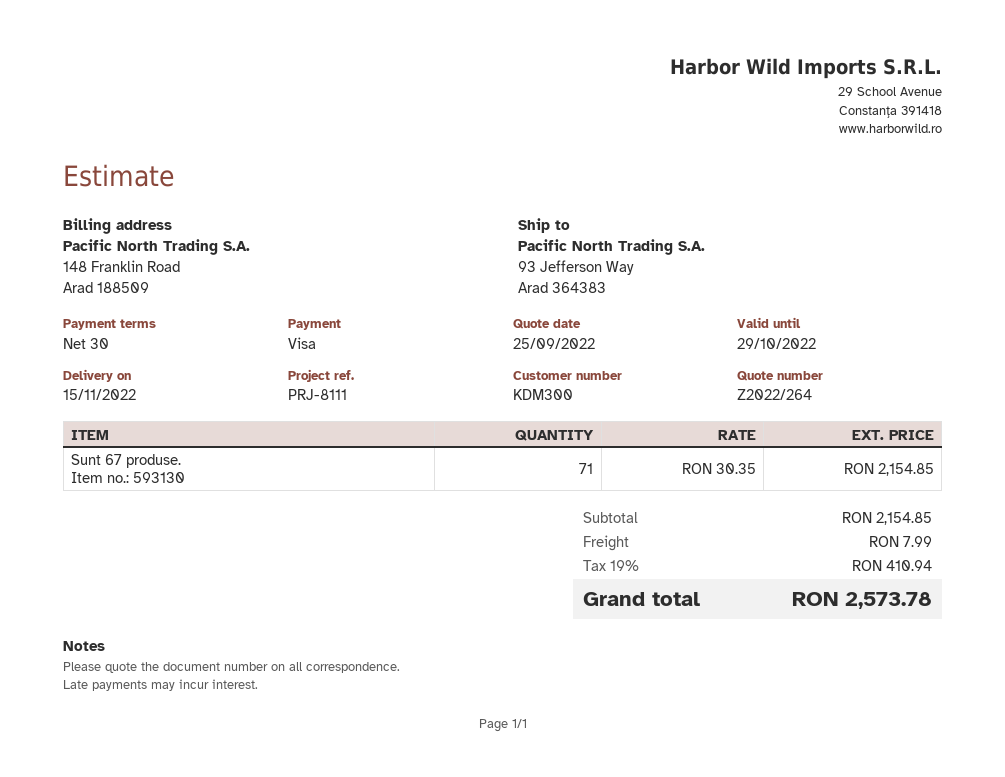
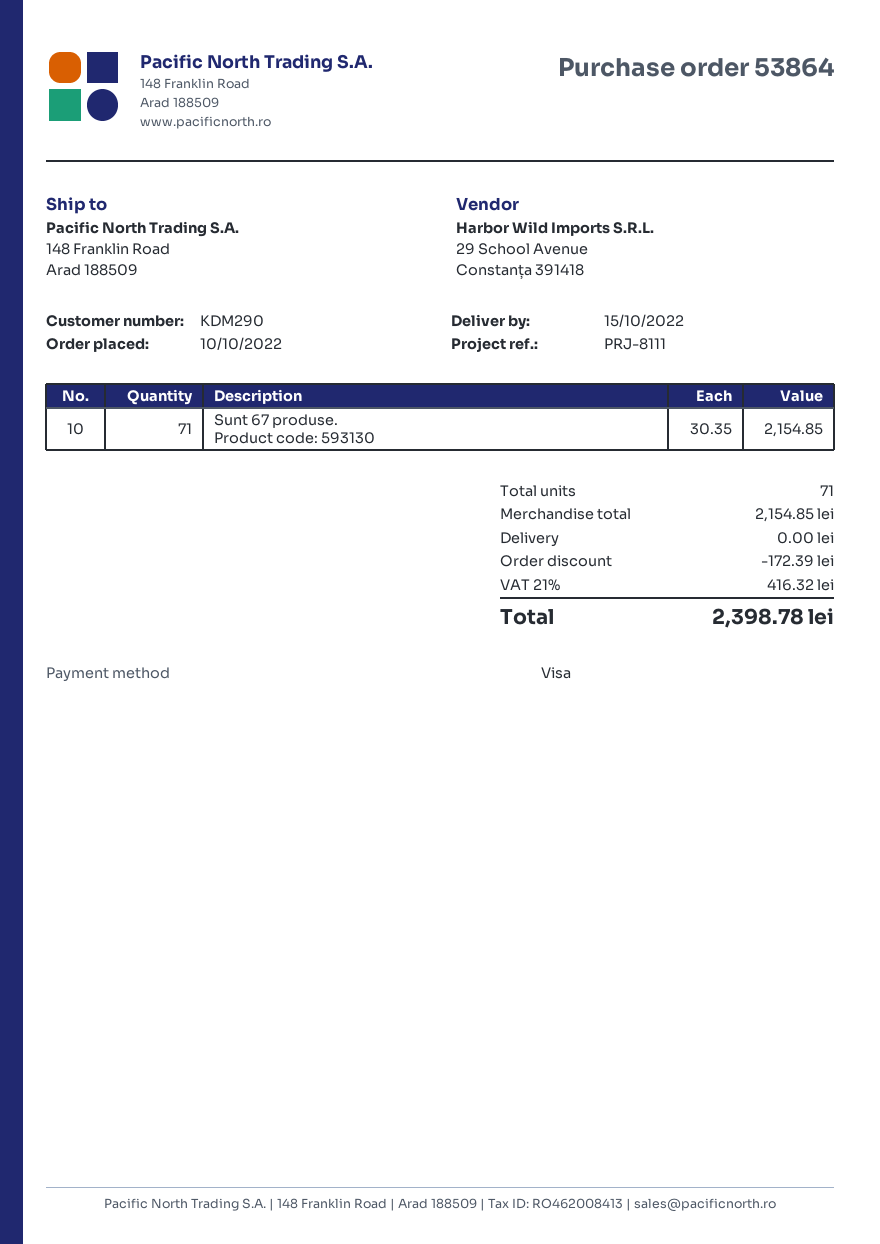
delivery date: 2022-11-15 -> 2022-10-15
customer number: KDM300 -> KDM290
ship to: 93 Jefferson Way, Arad 364383 -> 148 Franklin Road, Arad 188509
discount: none -> 172.39
shipping: 7.99 -> 0.00
tax: 19% = 410.94 -> 21% = 416.32
total: 2573.78 -> 2398.78

